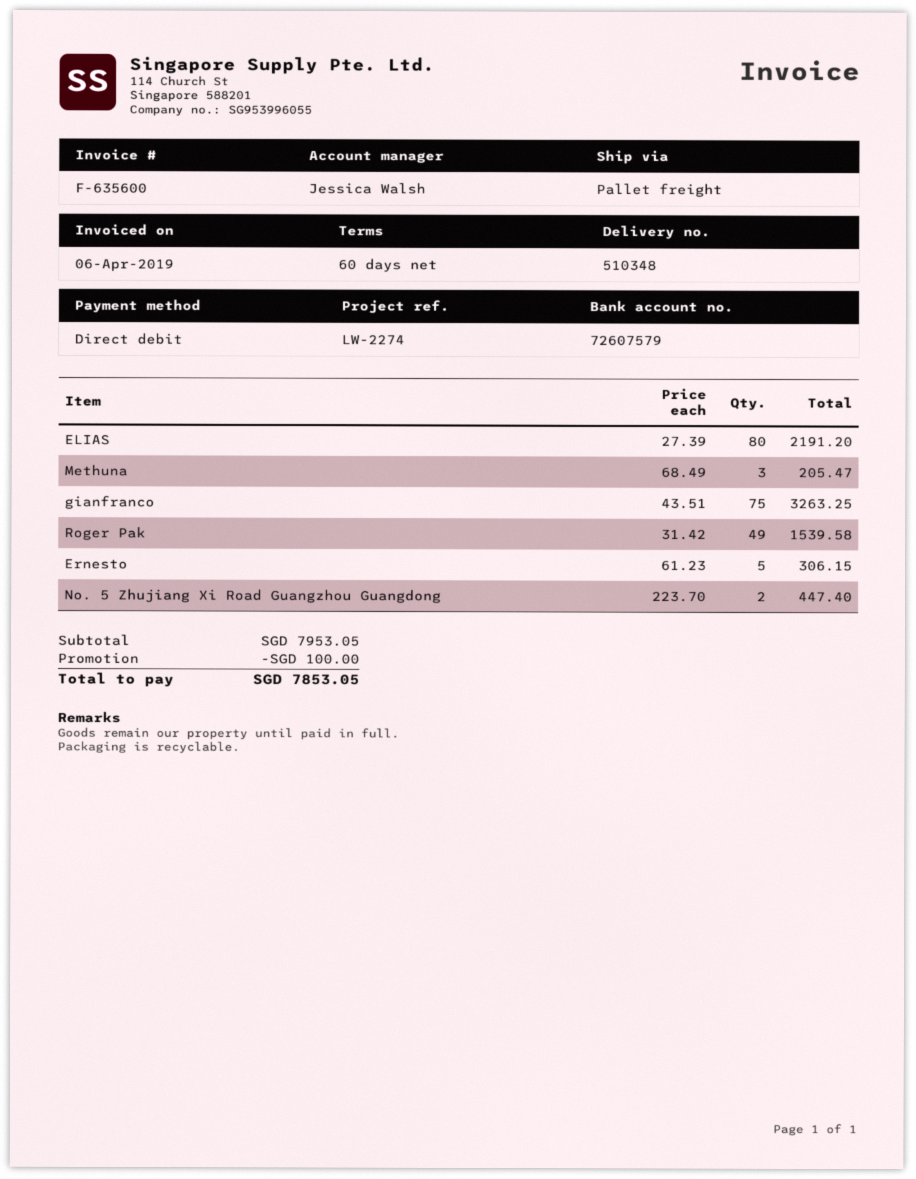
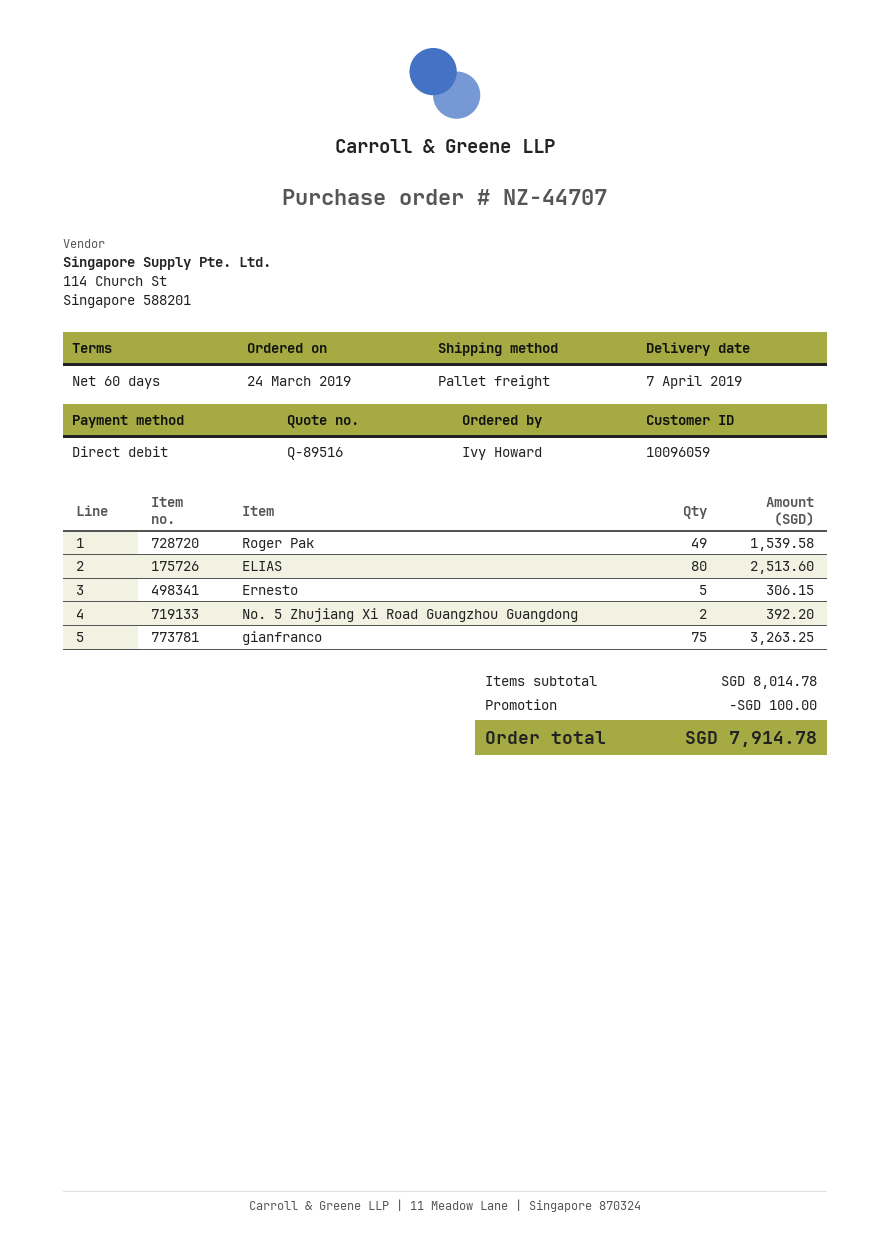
ELIAS: 80 for 2191.20 -> 80 for 2513.60
Methuna: 3 for 205.47 -> none
No. 5 Zhujiang Xi Road Guangzhou Guangdong: 2 for 447.40 -> 2 for 392.20
subtotal: 7953.05 -> 8014.78
total: 7853.05 -> 7914.78

